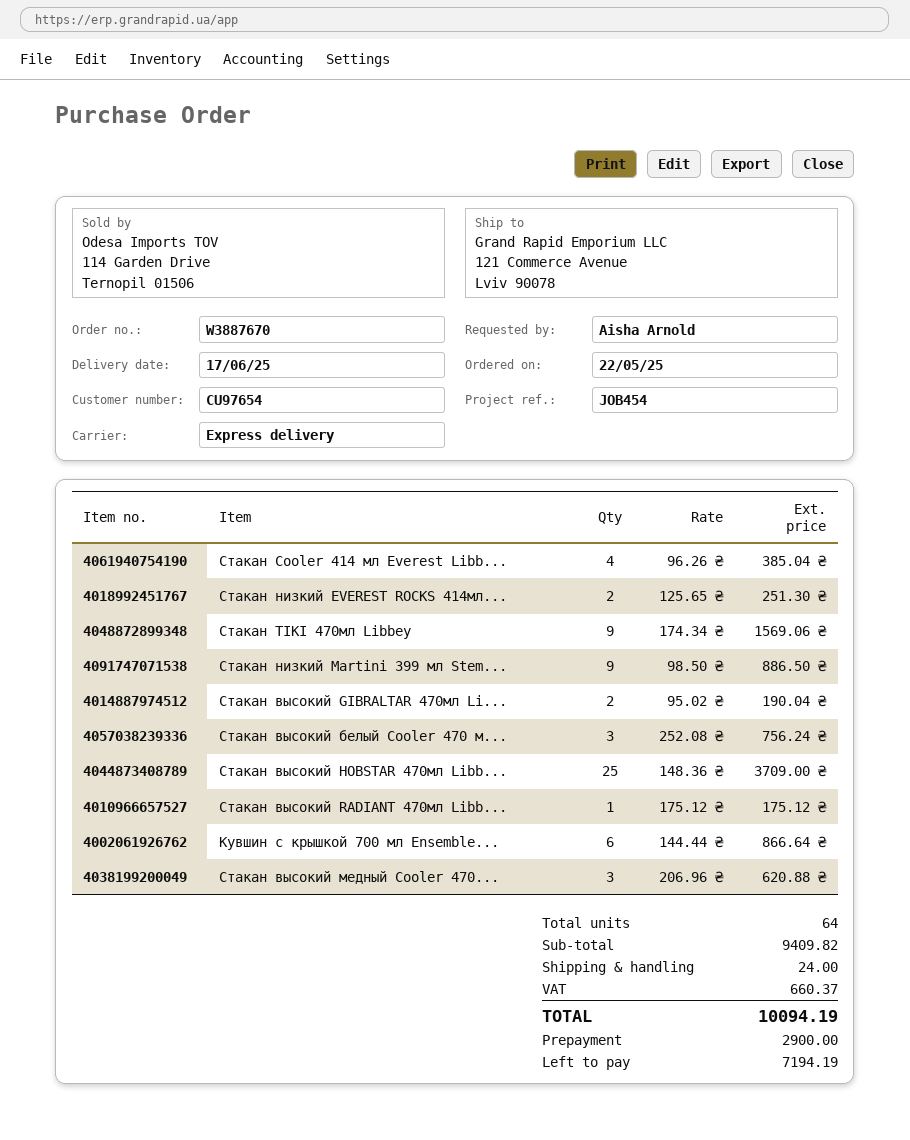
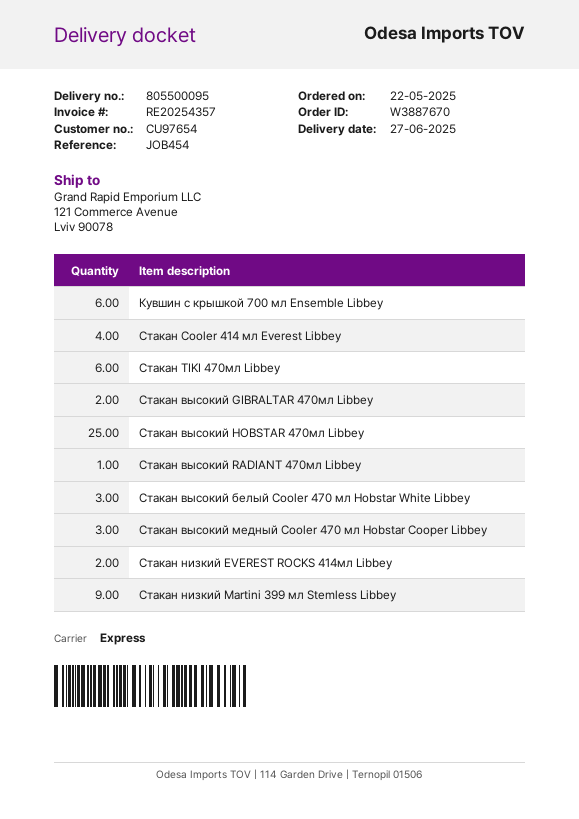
delivery date: 2025-06-17 -> 2025-06-27
Стакан TIKI 470мл Libbey: 9 -> 6

